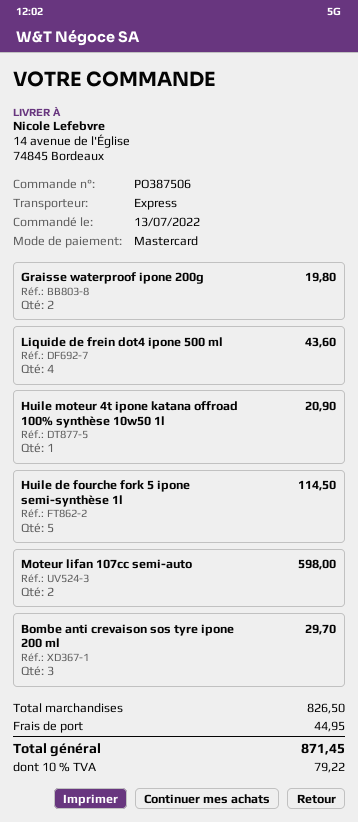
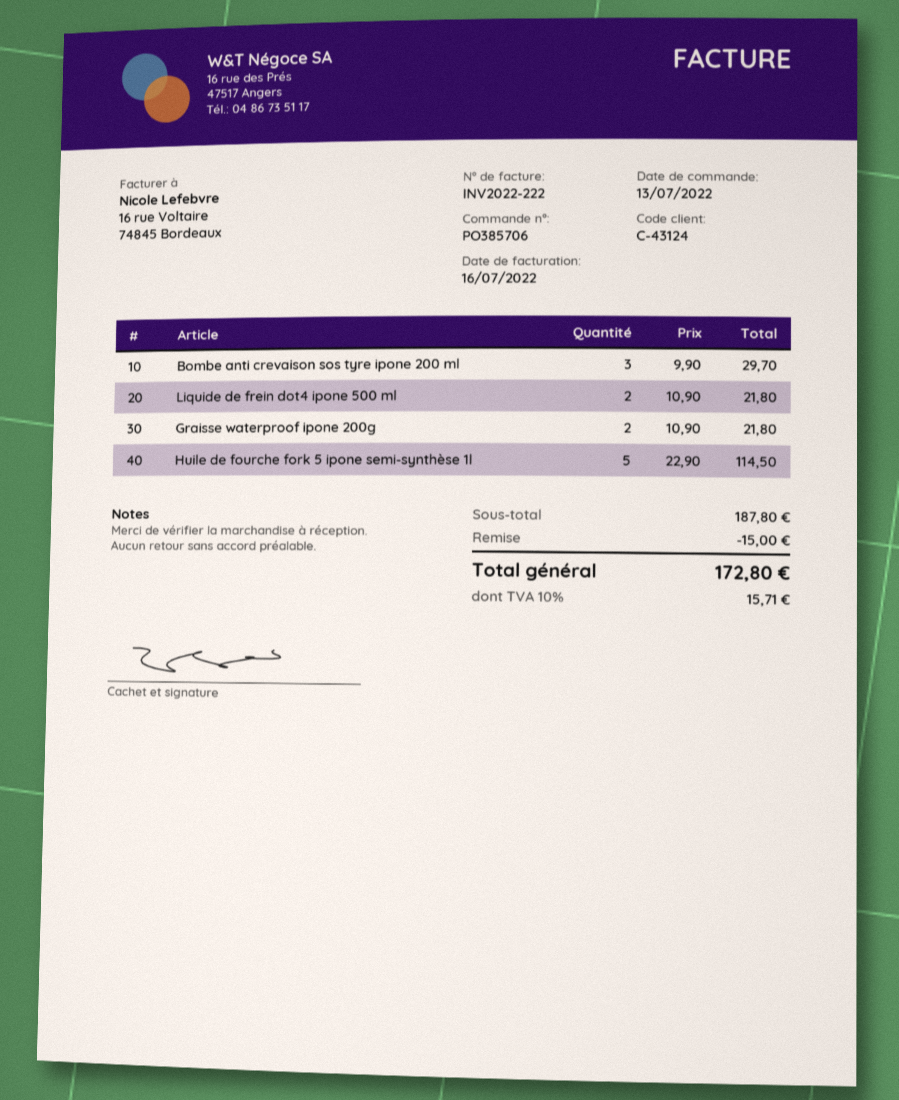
order number: PO387506 -> PO385706
Graisse waterproof ipone 200g: 2 for 19.80 -> 2 for 21.80
Liquide de frein dot4 ipone 500 ml: 4 for 43.60 -> 2 for 21.80
Huile moteur 4t ipone katana offroad 100% synthèse 10w50 1l: 1 for 20.90 -> none
Moteur lifan 107cc semi-auto: 2 for 598.00 -> none
subtotal: 826.50 -> 187.80
discount: none -> 15.00
shipping: 44.95 -> none
tax: 10% = 79.22 -> 10% = 15.71
total: 871.45 -> 172.80

